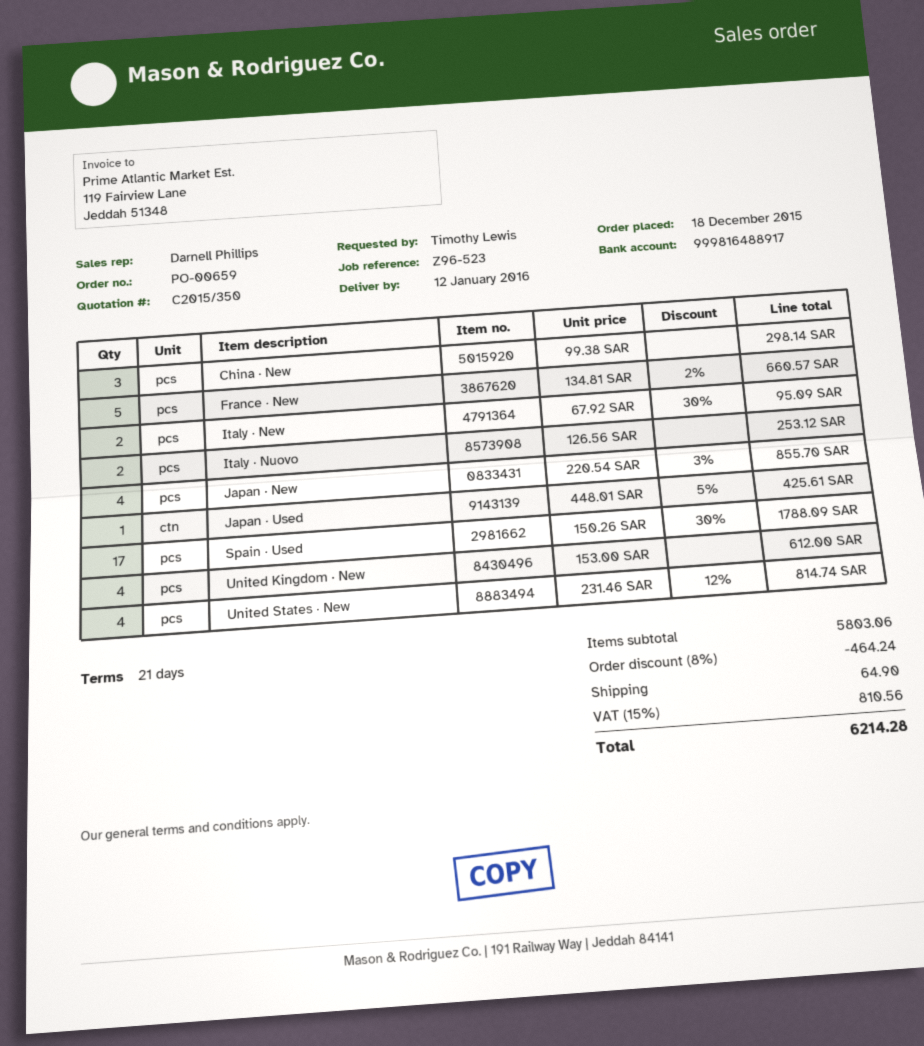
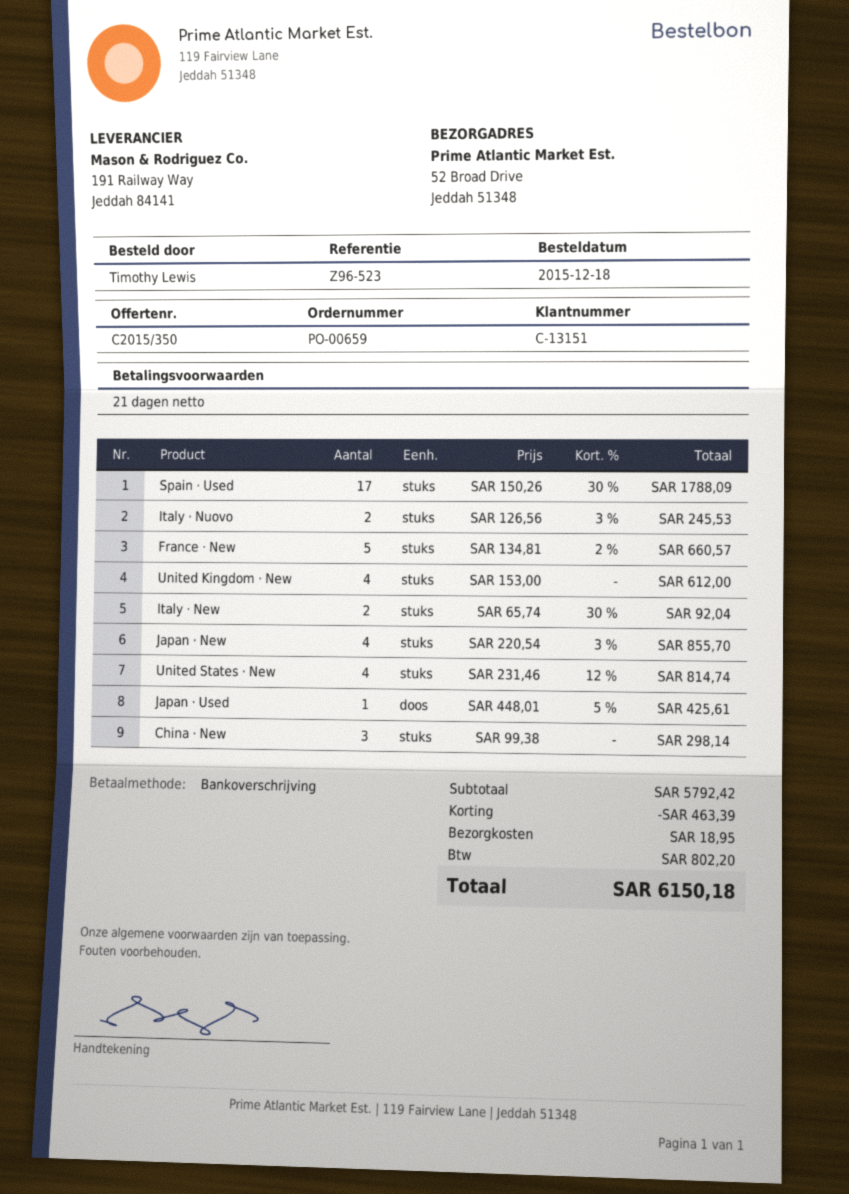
Italy · New: 2 x 67.92 - 30% = 95.09 -> 2 x 65.74 - 30% = 92.04
Italy · Nuovo: 2 x 126.56 = 253.12 -> 2 x 126.56 - 3% = 245.53
subtotal: 5803.06 -> 5792.42
discount: 464.24 -> 463.39
shipping: 64.90 -> 18.95
tax: 810.56 -> 802.20
total: 6214.28 -> 6150.18

